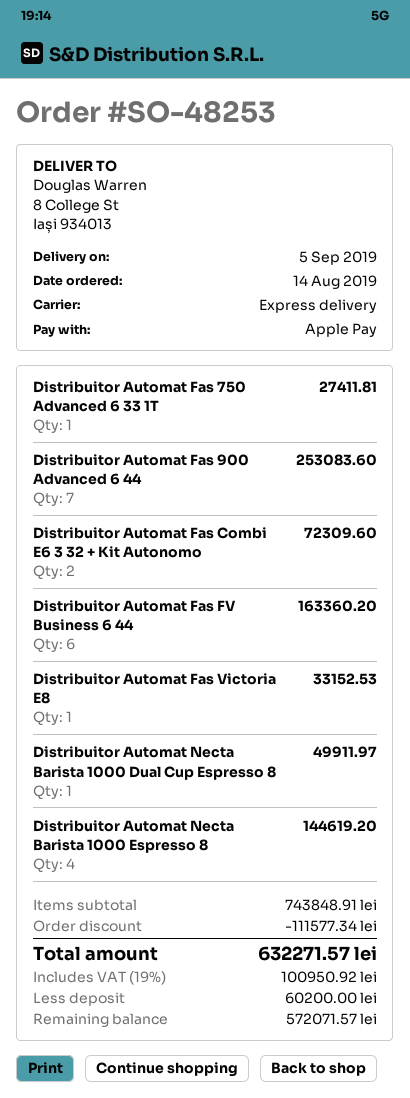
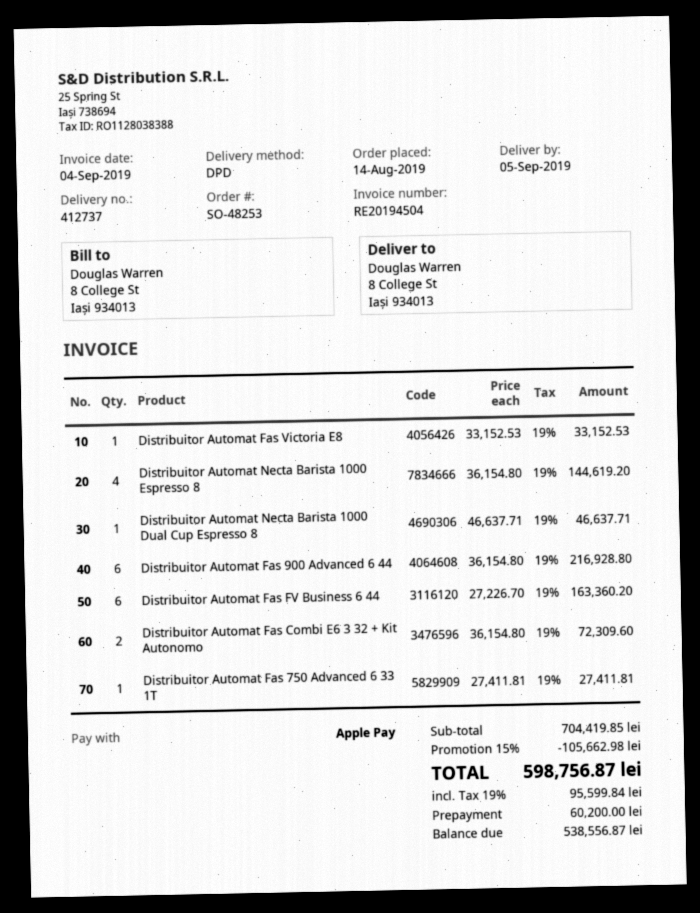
shipping method: express -> DPD
Distribuitor Automat Fas 900 Advanced 6 44: 7 for 253083.60 -> 6 for 216928.80
Distribuitor Automat Necta Barista 1000 Dual Cup Espresso 8: 1 for 49911.97 -> 1 for 46637.71
subtotal: 743848.91 -> 704419.85
discount: 111577.34 -> 105662.98
tax: 19% = 100950.92 -> 19% = 95599.84
total: 632271.57 -> 598756.87
balance: 572071.57 -> 538556.87

